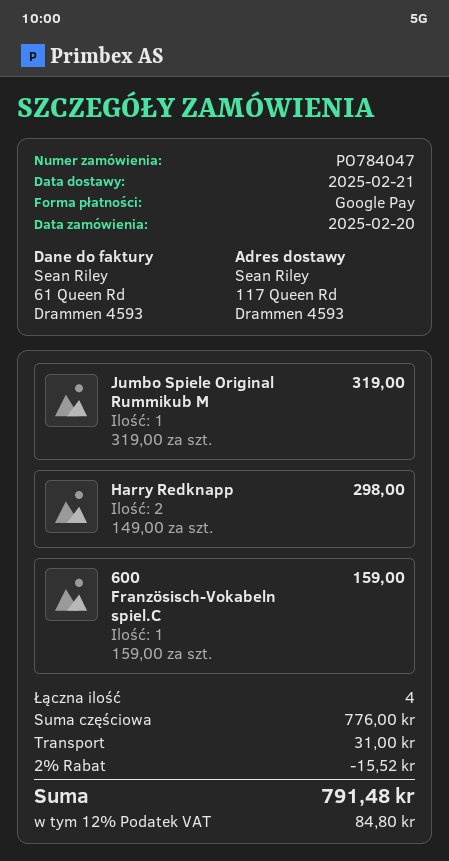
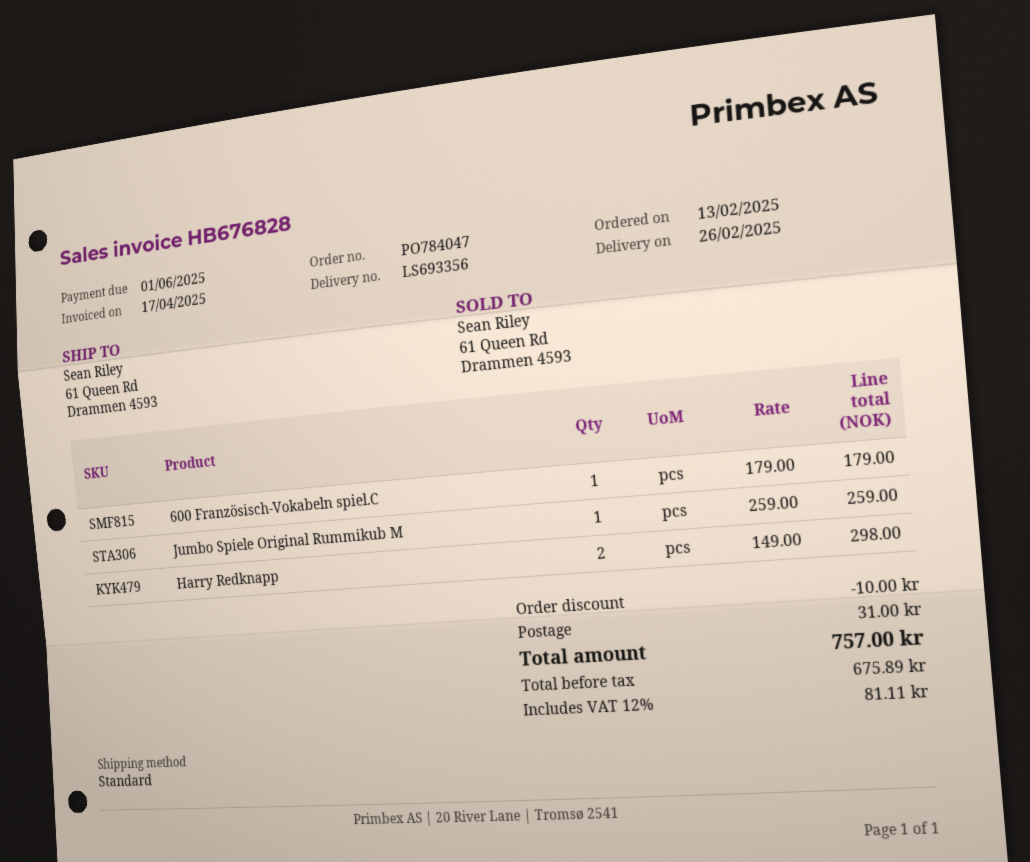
order date: 2025-02-20 -> 2025-02-13
delivery date: 2025-02-21 -> 2025-02-26
ship to: 117 Queen Rd, Drammen 4593 -> 61 Queen Rd, Drammen 4593
Jumbo Spiele Original Rummikub M: 1 x 319.00 = 319.00 -> 1 x 259.00 = 259.00
600 Französisch-Vokabeln spiel.C: 1 x 159.00 = 159.00 -> 1 x 179.00 = 179.00
discount: 15.52 -> 10.00
tax: 12% = 84.80 -> 12% = 81.11
total: 791.48 -> 757.00

